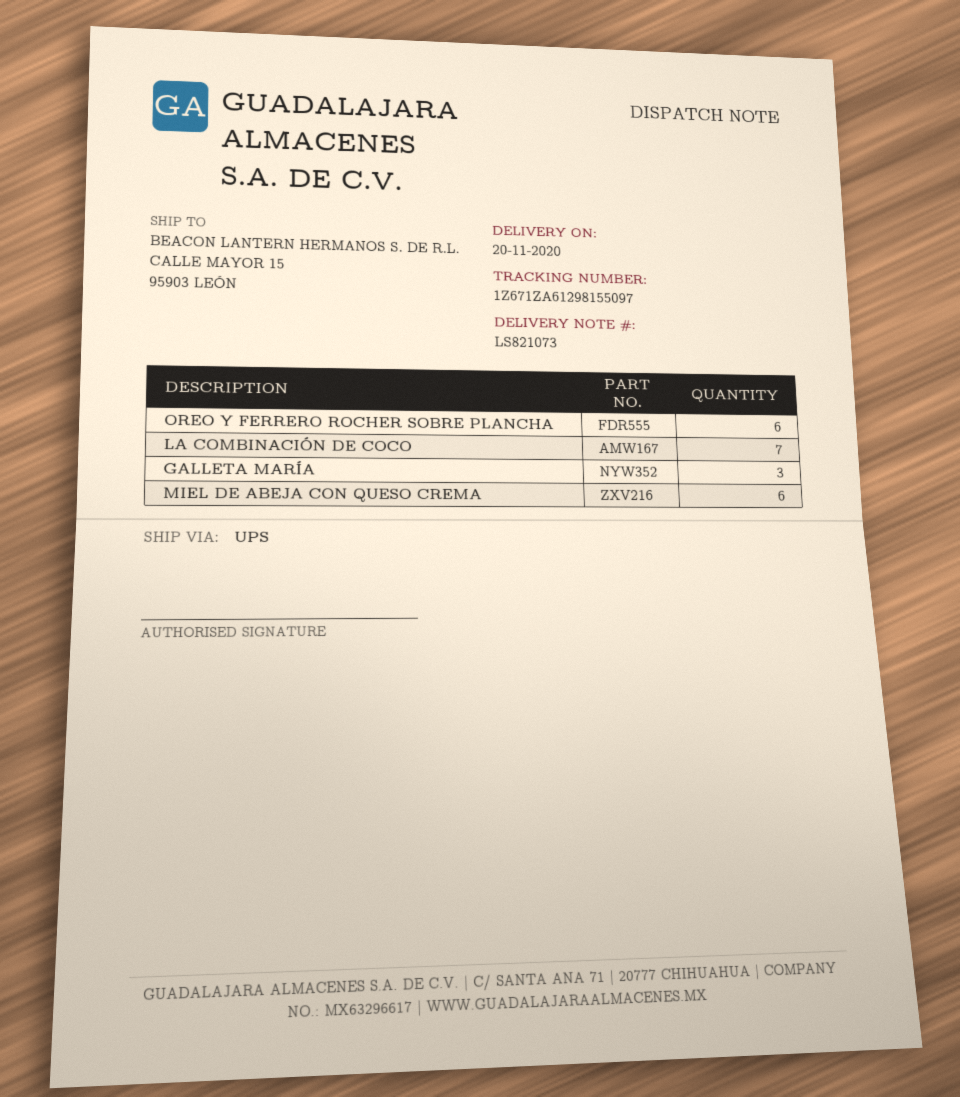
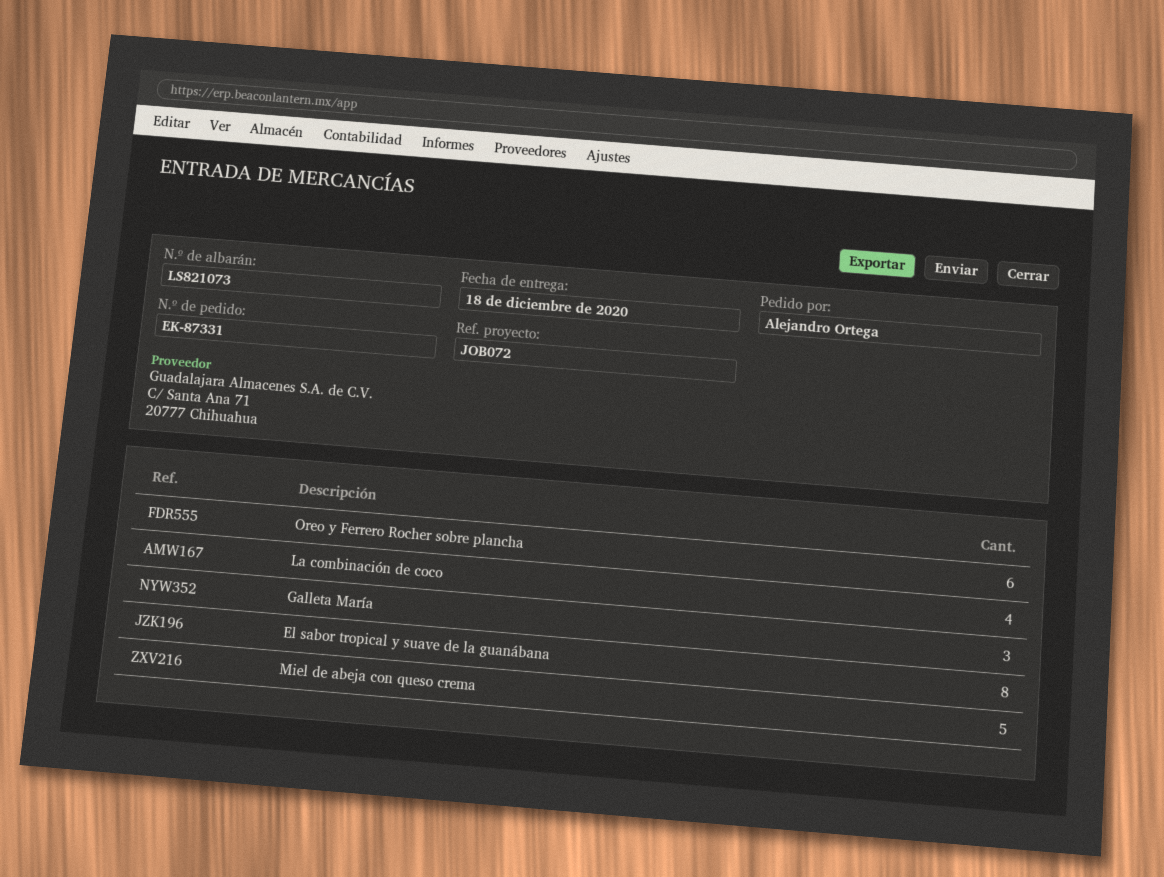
delivery date: 2020-11-20 -> 2020-12-18
LA COMBINACIÓN DE COCO: 7 -> 4
MIEL DE ABEJA CON QUESO CREMA: 6 -> 5
El sabor tropical y suave de la guanábana: none -> 8

